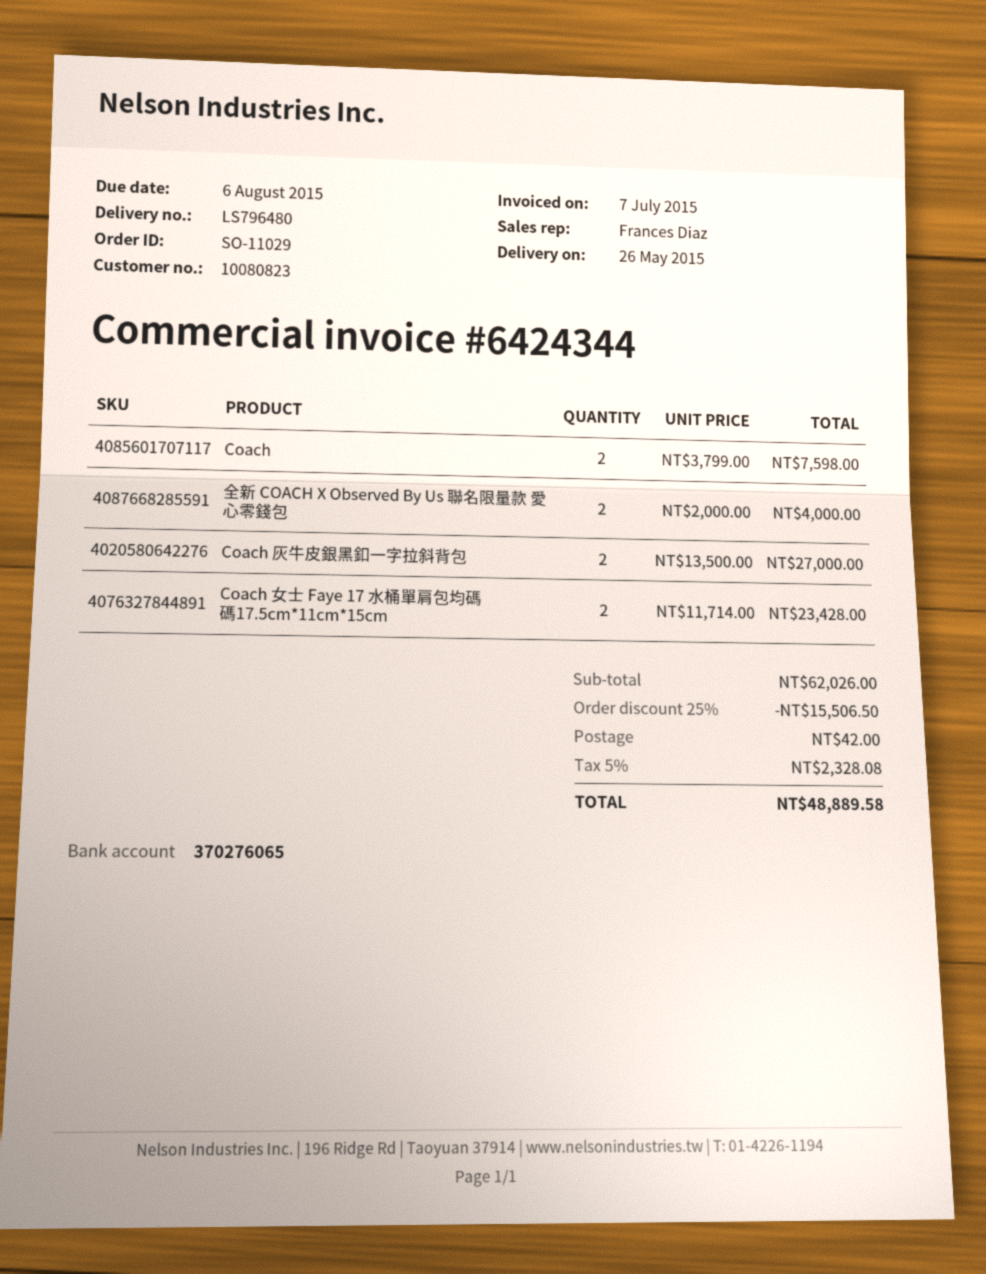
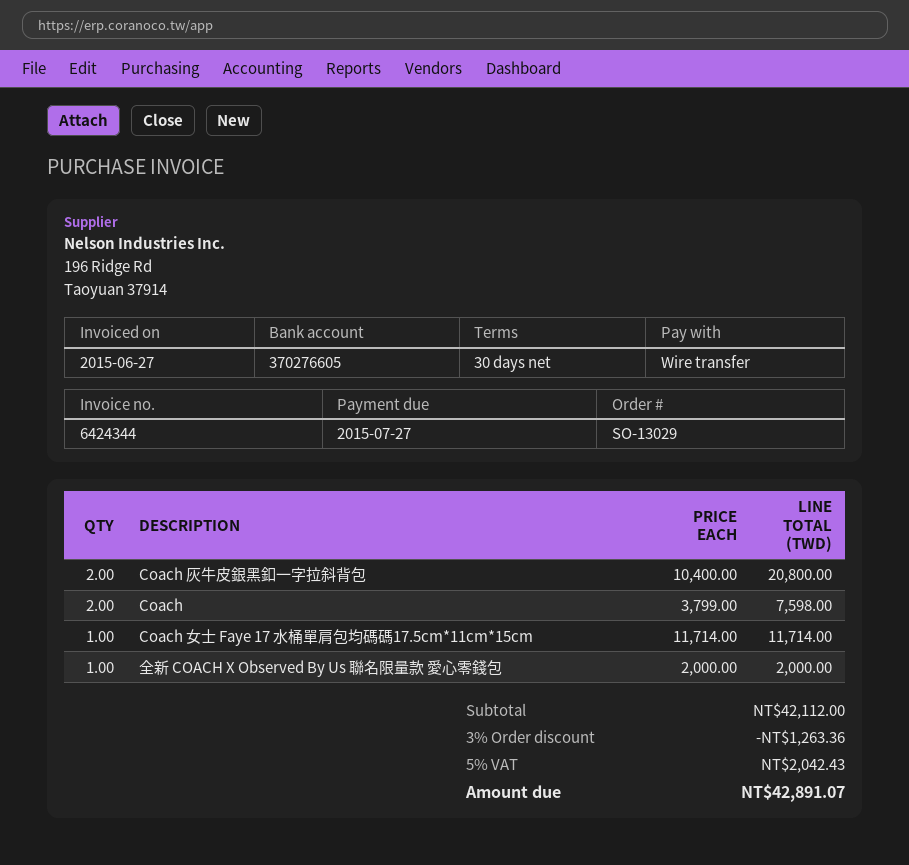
order number: SO-11029 -> SO-13029
invoice date: 2015-07-07 -> 2015-06-27
due date: 2015-08-06 -> 2015-07-27
bank account: 370276065 -> 370276605
全新 COACH X Observed By Us 聯名限量款 愛心零錢包: 2 x 2000.00 = 4000.00 -> 1 x 2000.00 = 2000.00
Coach 灰牛皮銀黑釦一字拉斜背包: 2 x 13500.00 = 27000.00 -> 2 x 10400.00 = 20800.00
Coach 女士 Faye 17 水桶單肩包均碼碼17.5cm*11cm*15cm: 2 x 11714.00 = 23428.00 -> 1 x 11714.00 = 11714.00
subtotal: 62026.00 -> 42112.00
discount: 25% = 15506.50 -> 3% = 1263.36
shipping: 42.00 -> none
tax: 5% = 2328.08 -> 5% = 2042.43
total: 48889.58 -> 42891.07

